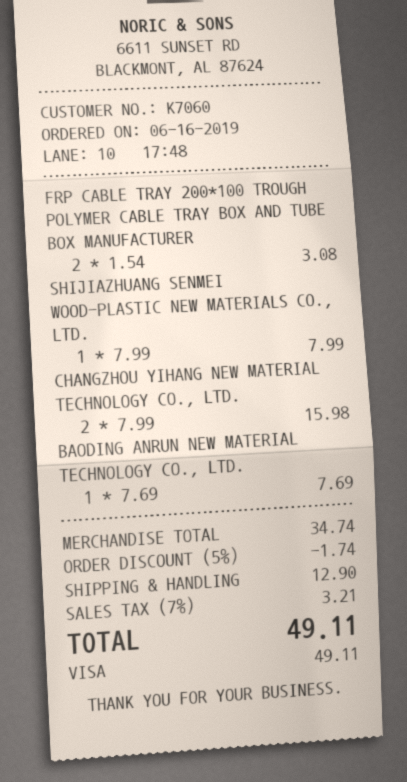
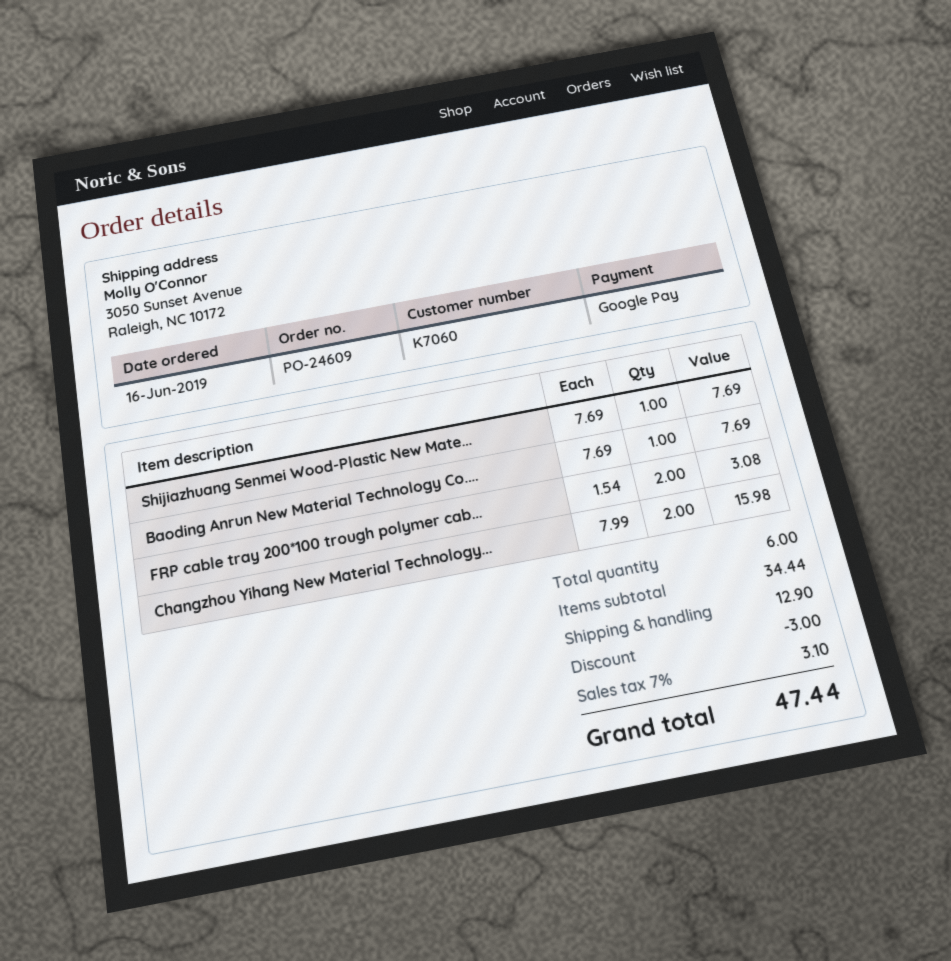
payment method: Visa -> Google Pay
SHIJIAZHUANG SENMEI WOOD-PLASTIC NEW MATERIALS CO., LTD.: 1 x 7.99 = 7.99 -> 1 x 7.69 = 7.69
subtotal: 34.74 -> 34.44
discount: 1.74 -> 3.00
tax: 7% = 3.21 -> 7% = 3.10
total: 49.11 -> 47.44

